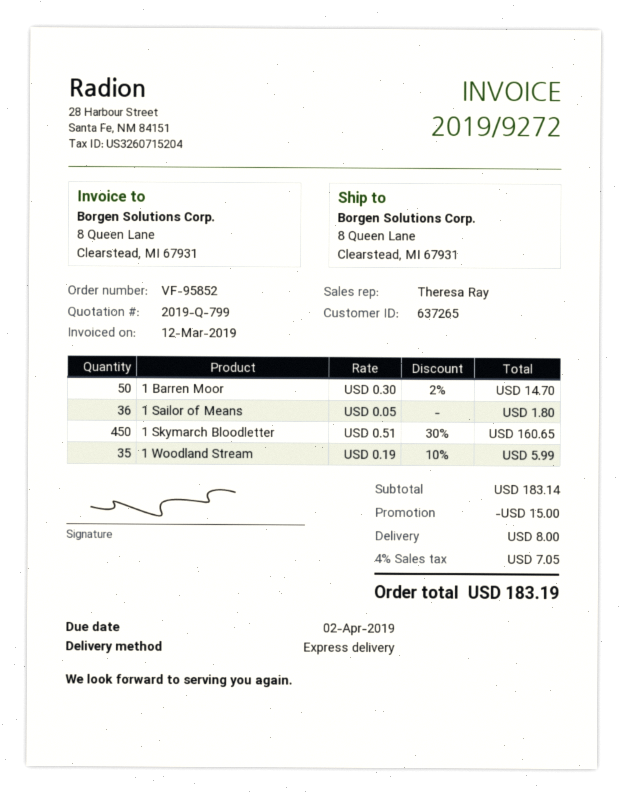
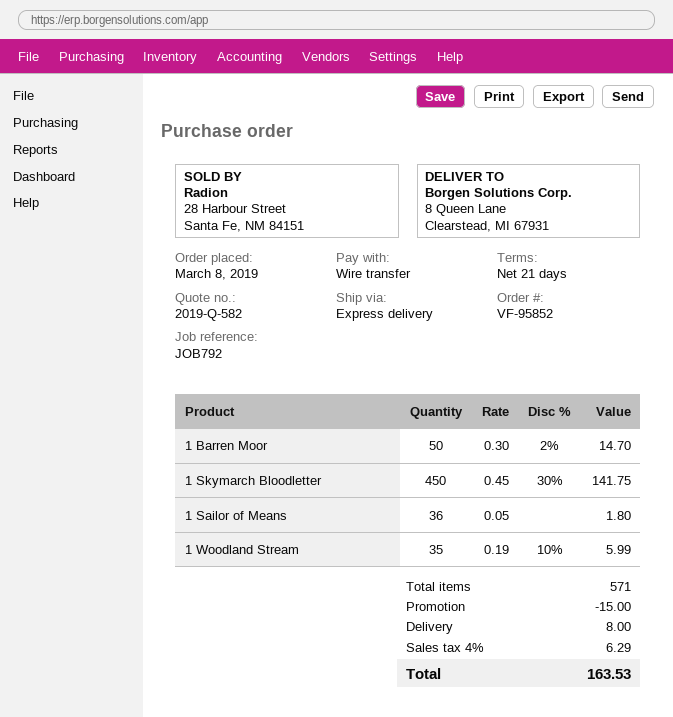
quote number: 2019-Q-799 -> 2019-Q-582
1 Skymarch Bloodletter: 450 x 0.51 - 30% = 160.65 -> 450 x 0.45 - 30% = 141.75
tax: 4% = 7.05 -> 4% = 6.29
total: 183.19 -> 163.53

